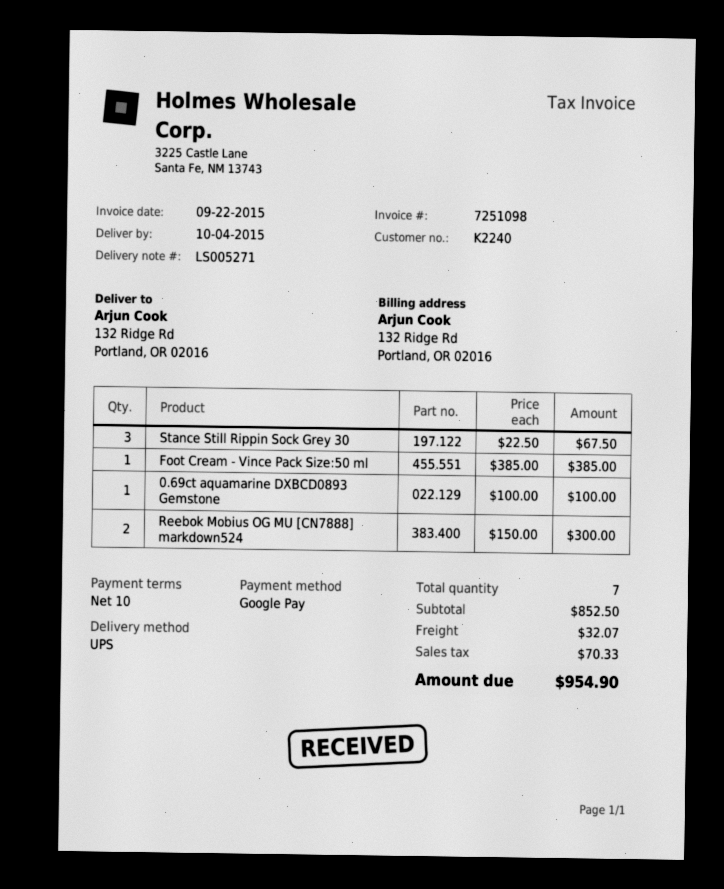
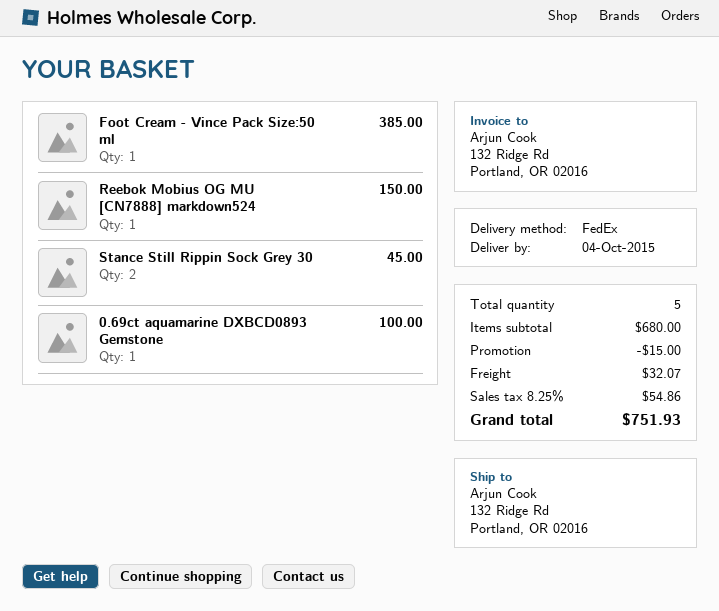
shipping method: UPS -> FedEx
Stance Still Rippin Sock Grey 30: 3 for 67.50 -> 2 for 45.00
Reebok Mobius OG MU [CN7888] markdown524: 2 for 300.00 -> 1 for 150.00
total quantity: 7 -> 5
subtotal: 852.50 -> 680.00
discount: none -> 15.00
tax: 70.33 -> 54.86
total: 954.90 -> 751.93

